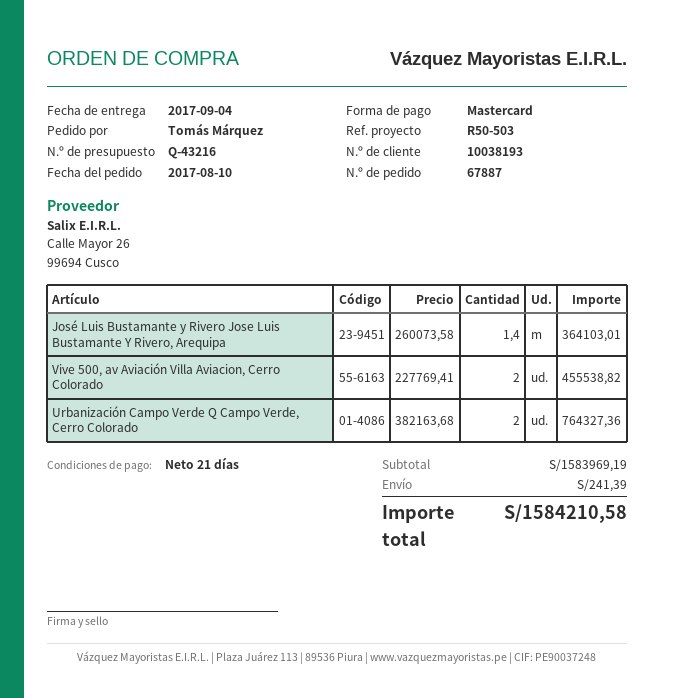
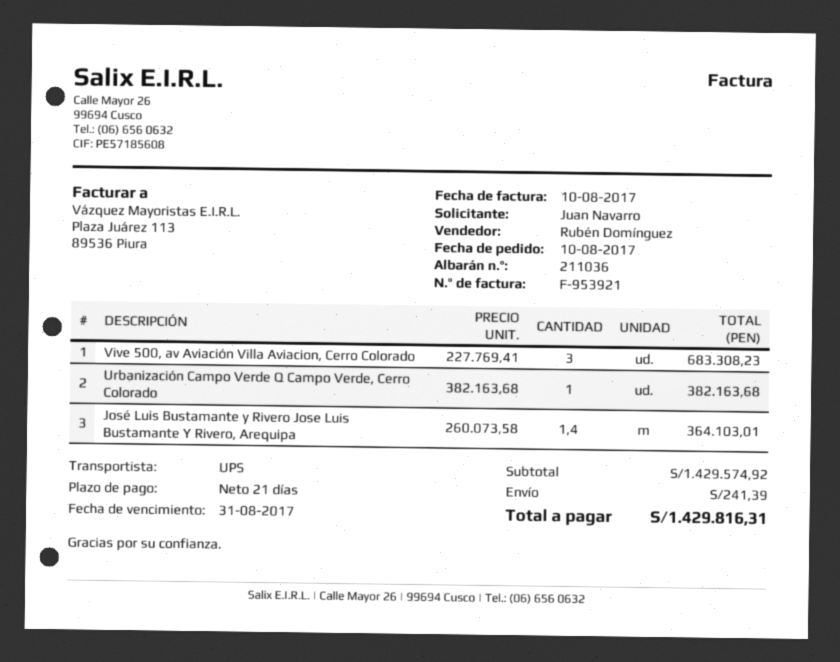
ordered by: Tomás Márquez -> Juan Navarro
Vive 500, av Aviación Villa Aviacion, Cerro Colorado: 2 x 227769.41 = 455538.82 -> 3 x 227769.41 = 683308.23
Urbanización Campo Verde Q Campo Verde, Cerro Colorado: 2 x 382163.68 = 764327.36 -> 1 x 382163.68 = 382163.68
subtotal: 1583969.19 -> 1429574.92
total: 1584210.58 -> 1429816.31

